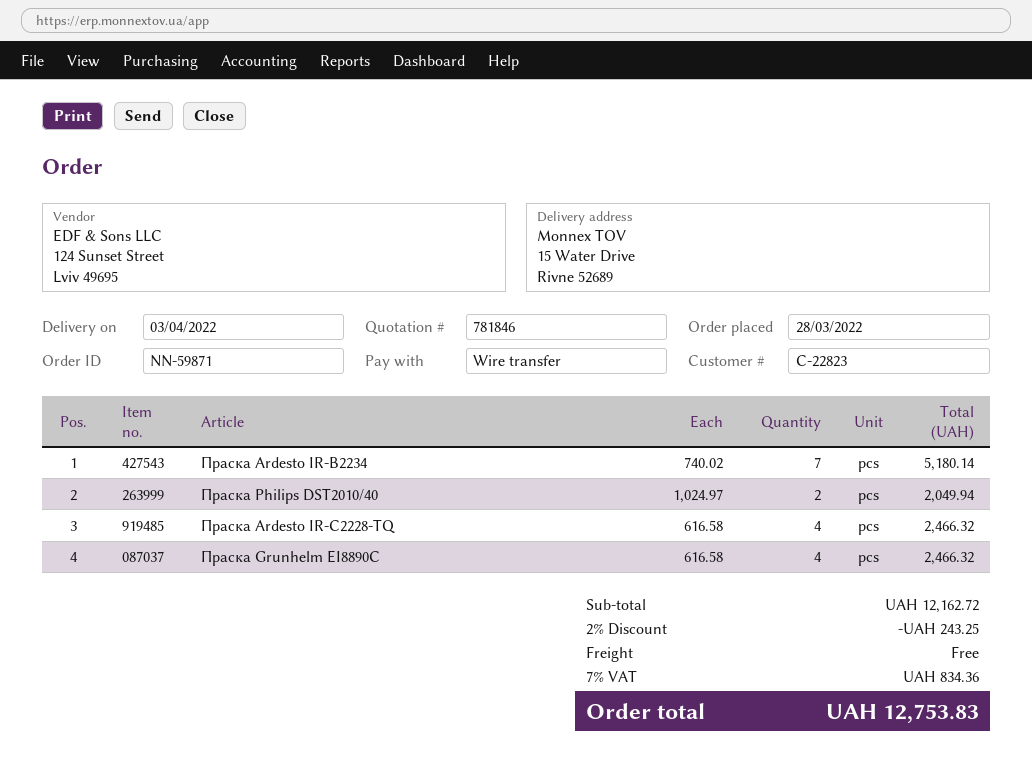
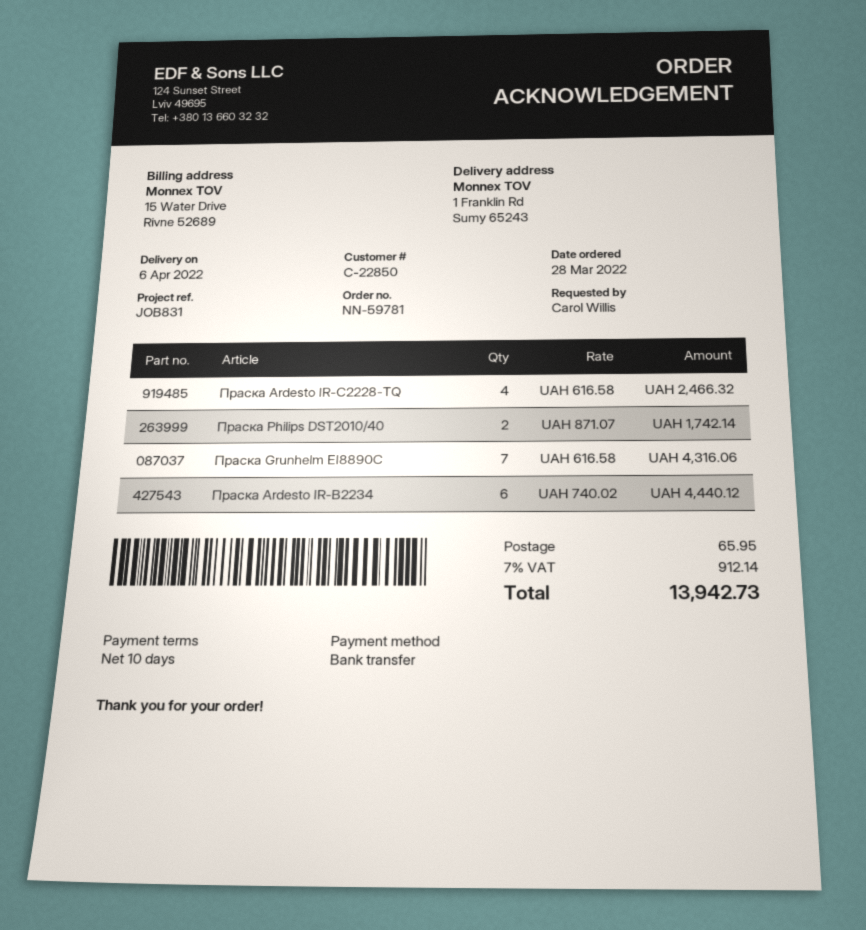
order number: NN-59871 -> NN-59781
delivery date: 2022-04-03 -> 2022-04-06
customer number: C-22823 -> C-22850
ship to: 15 Water Drive, Rivne 52689 -> 1 Franklin Rd, Sumy 65243
Праска Ardesto IR-B2234: 7 x 740.02 = 5180.14 -> 6 x 740.02 = 4440.12
Праска Philips DST2010/40: 2 x 1024.97 = 2049.94 -> 2 x 871.07 = 1742.14
Праска Grunhelm EI8890C: 4 x 616.58 = 2466.32 -> 7 x 616.58 = 4316.06
discount: 2% = 243.25 -> none
shipping: 0.00 -> 65.95
tax: 7% = 834.36 -> 7% = 912.14
total: 12753.83 -> 13942.73

